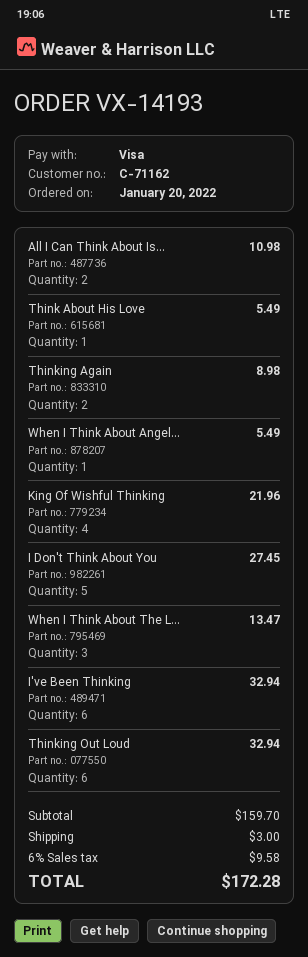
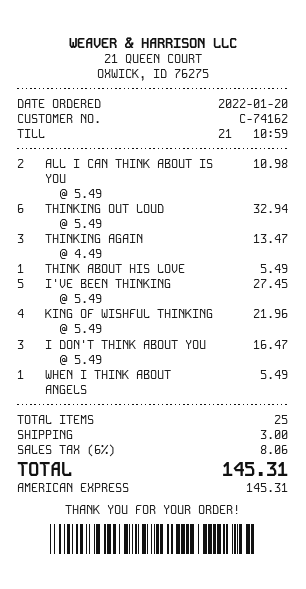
customer number: C-71162 -> C-74162
payment method: Visa -> American Express
Thinking Again: 2 for 8.98 -> 3 for 13.47
I Don't Think About You: 5 for 27.45 -> 3 for 16.47
When I Think About The L...: 3 for 13.47 -> none
I've Been Thinking: 6 for 32.94 -> 5 for 27.45
tax: 6% = 9.58 -> 6% = 8.06
total: 172.28 -> 145.31

